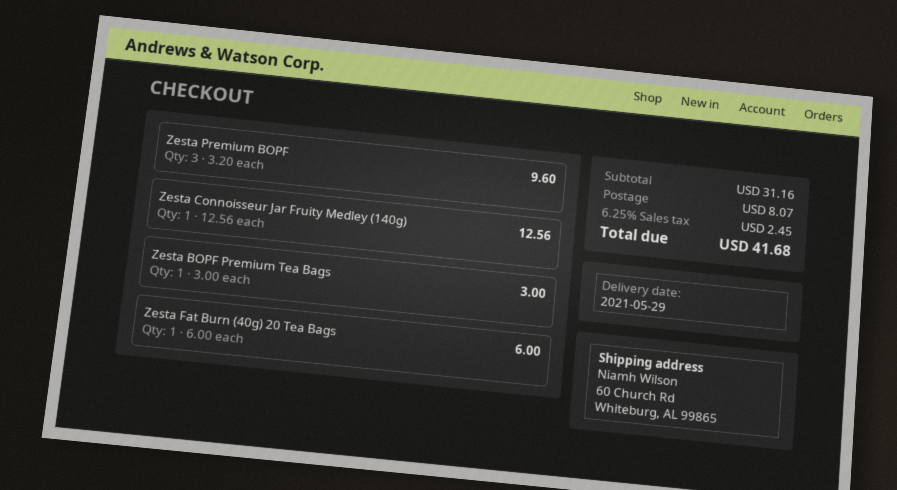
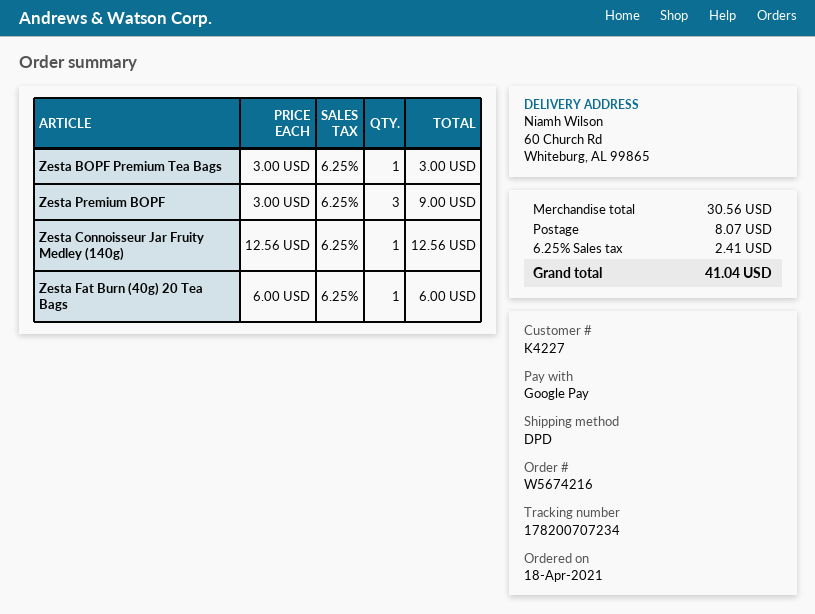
Zesta Premium BOPF: 3 x 3.20 = 9.60 -> 3 x 3.00 = 9.00
subtotal: 31.16 -> 30.56
tax: 6.25% = 2.45 -> 6.25% = 2.41
total: 41.68 -> 41.04

